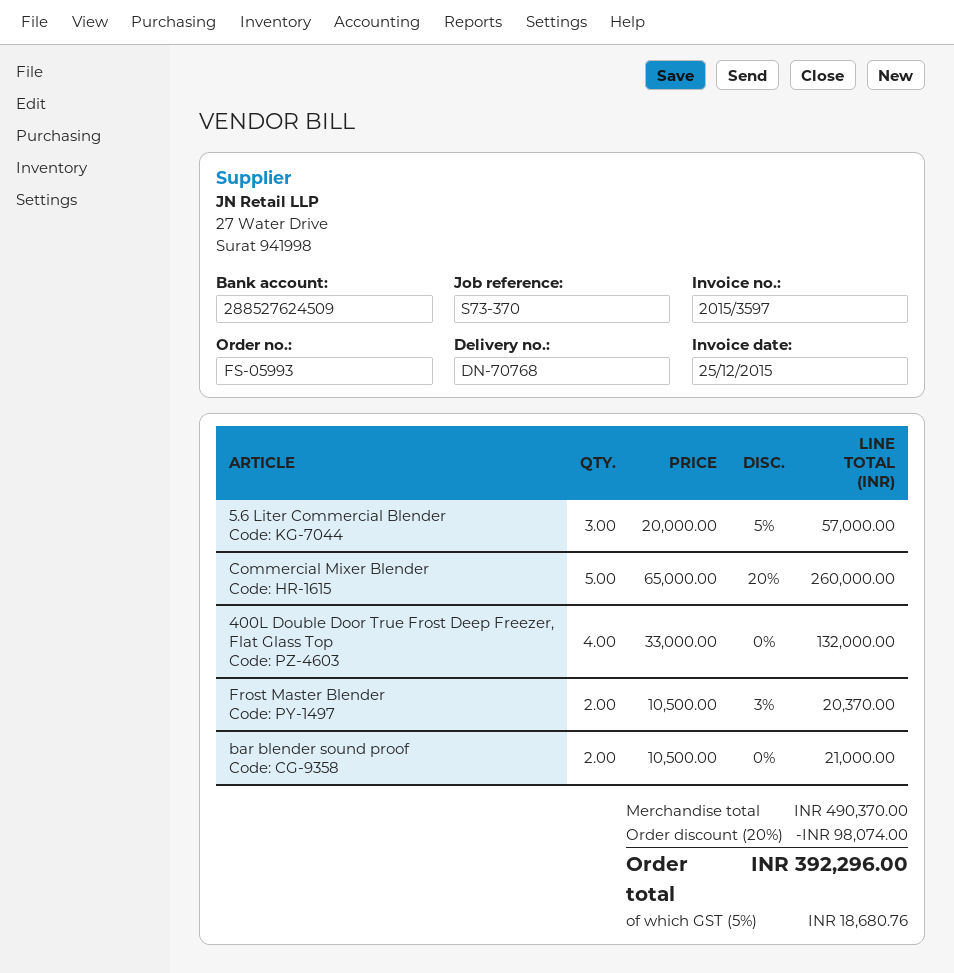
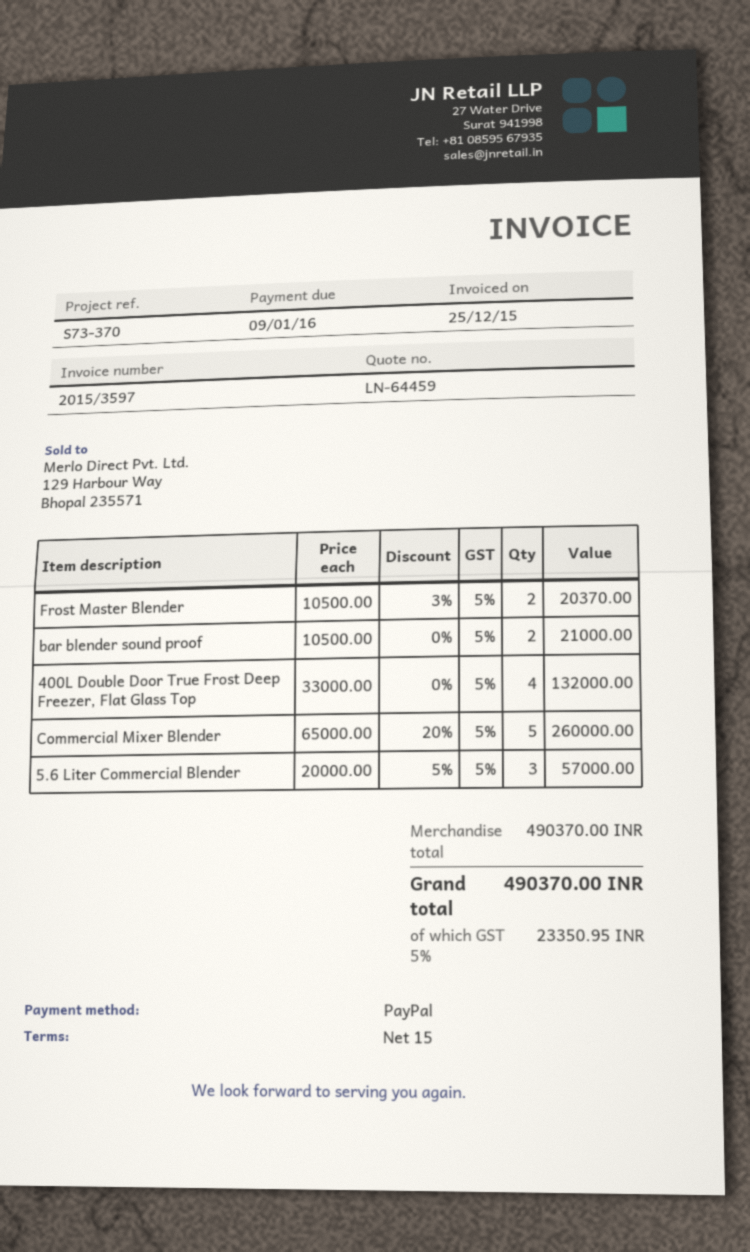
discount: 20% = 98074.00 -> none
tax: 5% = 18680.76 -> 5% = 23350.95
total: 392296.00 -> 490370.00

